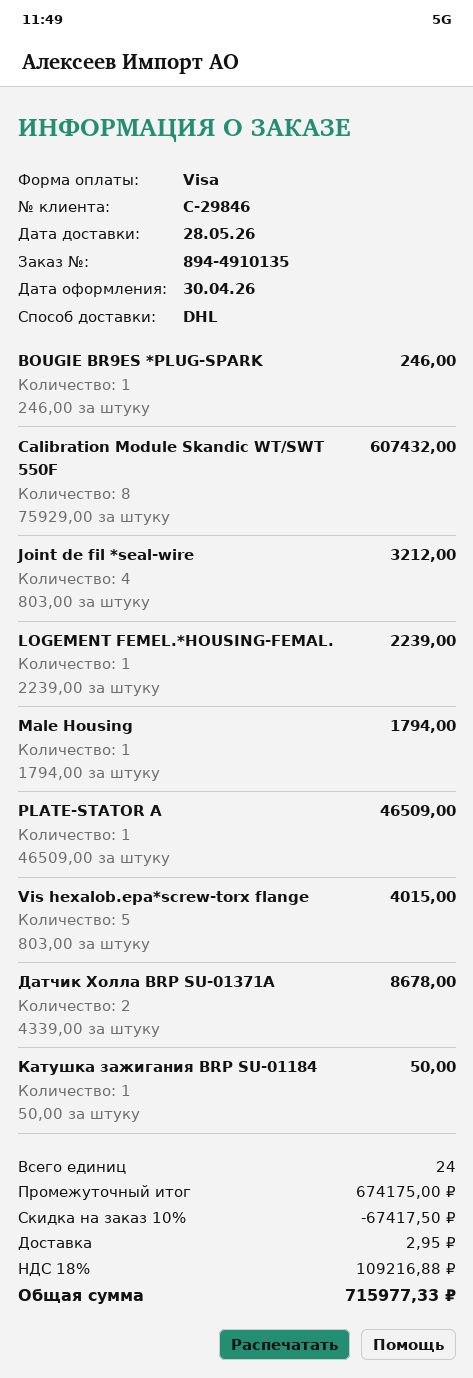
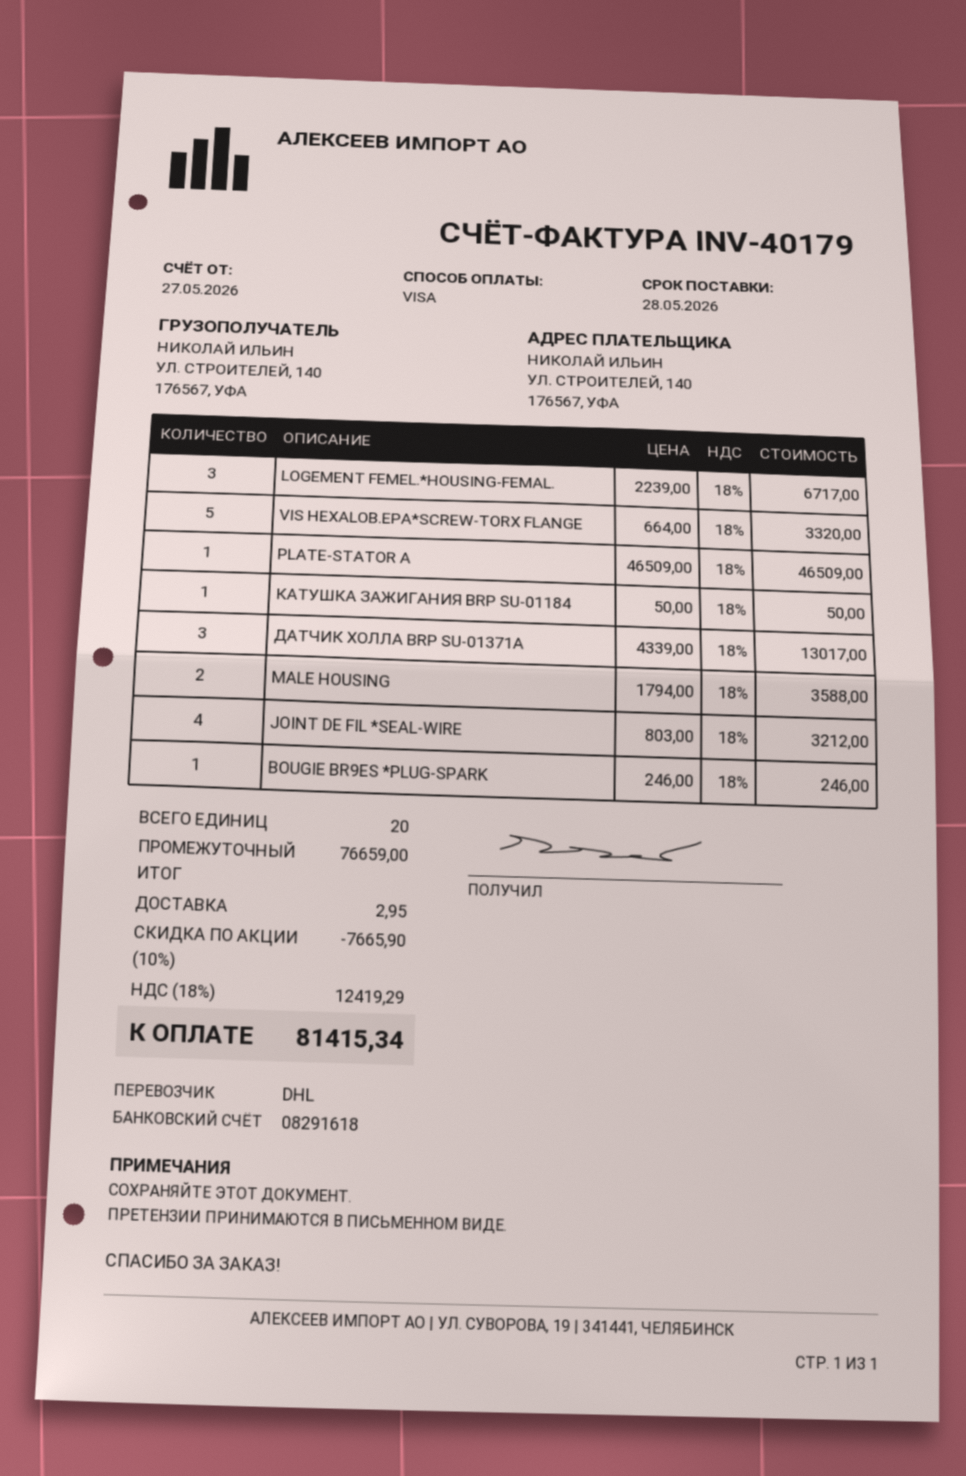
Calibration Module Skandic WT/SWT 550F: 8 x 75929.00 = 607432.00 -> none
LOGEMENT FEMEL.*HOUSING-FEMAL.: 1 x 2239.00 = 2239.00 -> 3 x 2239.00 = 6717.00
Male Housing: 1 x 1794.00 = 1794.00 -> 2 x 1794.00 = 3588.00
Vis hexalob.epa*screw-torx flange: 5 x 803.00 = 4015.00 -> 5 x 664.00 = 3320.00
Датчик Холла BRP SU-01371A: 2 x 4339.00 = 8678.00 -> 3 x 4339.00 = 13017.00
total quantity: 24 -> 20
subtotal: 674175.00 -> 76659.00
discount: 10% = 67417.50 -> 10% = 7665.90
tax: 18% = 109216.88 -> 18% = 12419.29
total: 715977.33 -> 81415.34

